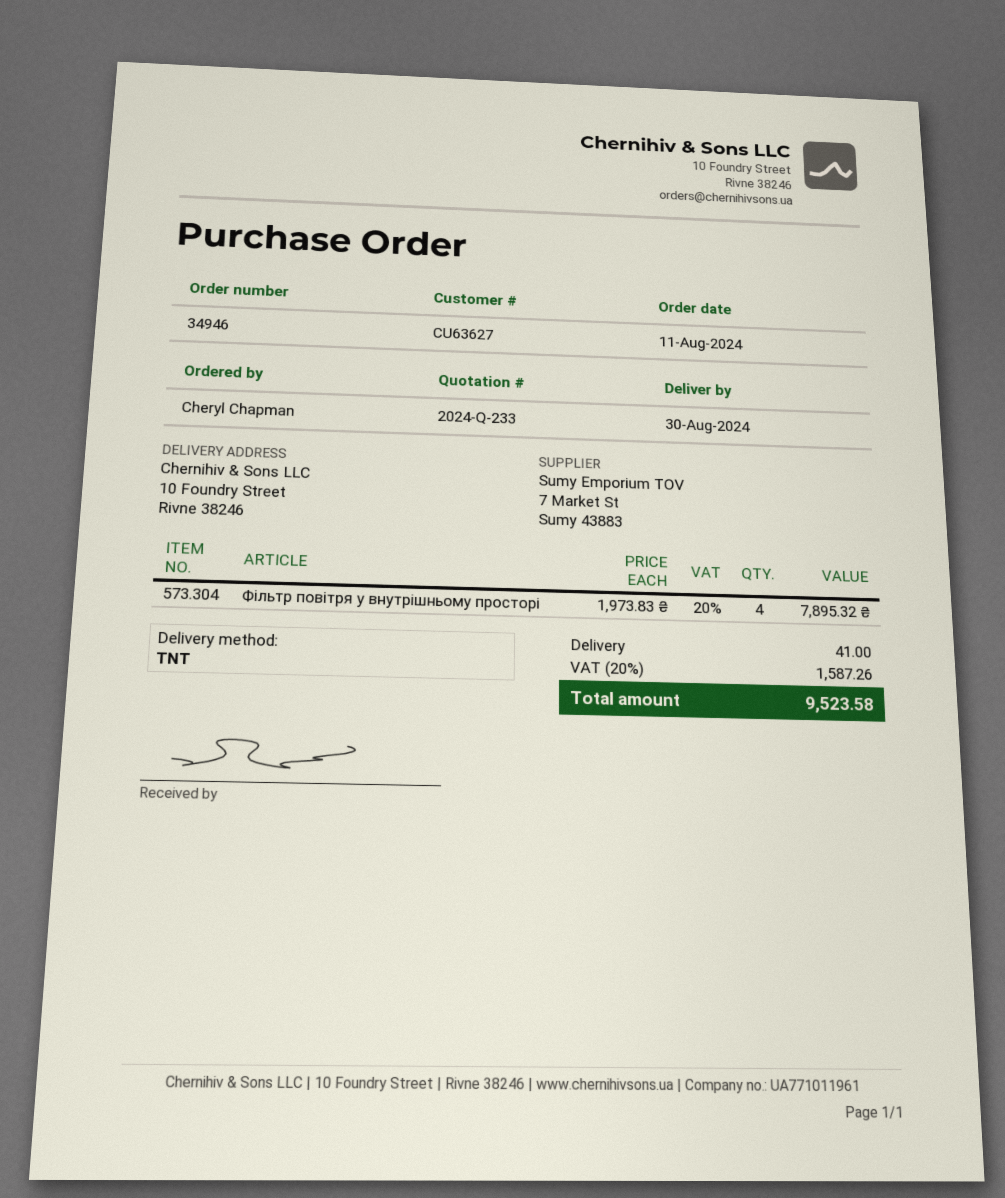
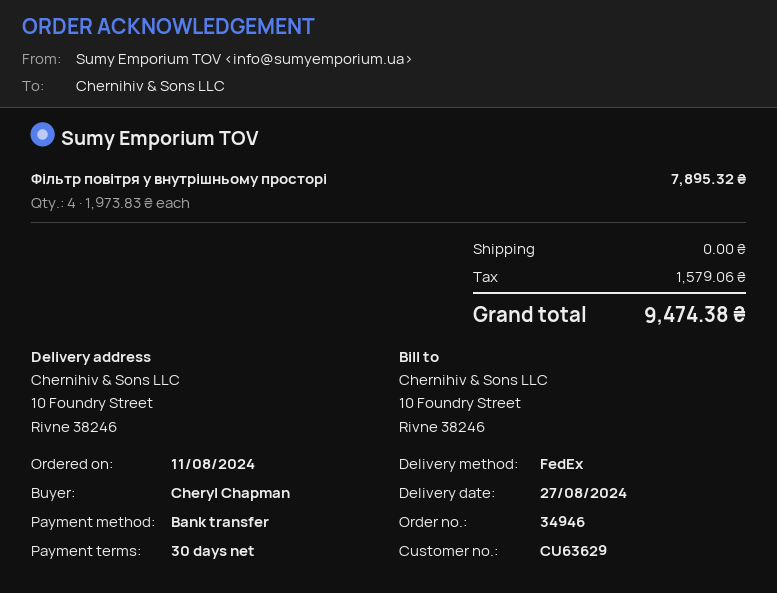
delivery date: 2024-08-30 -> 2024-08-27
customer number: CU63627 -> CU63629
shipping method: TNT -> FedEx
shipping: 41.00 -> 0.00
tax: 1587.26 -> 1579.06
total: 9523.58 -> 9474.38

